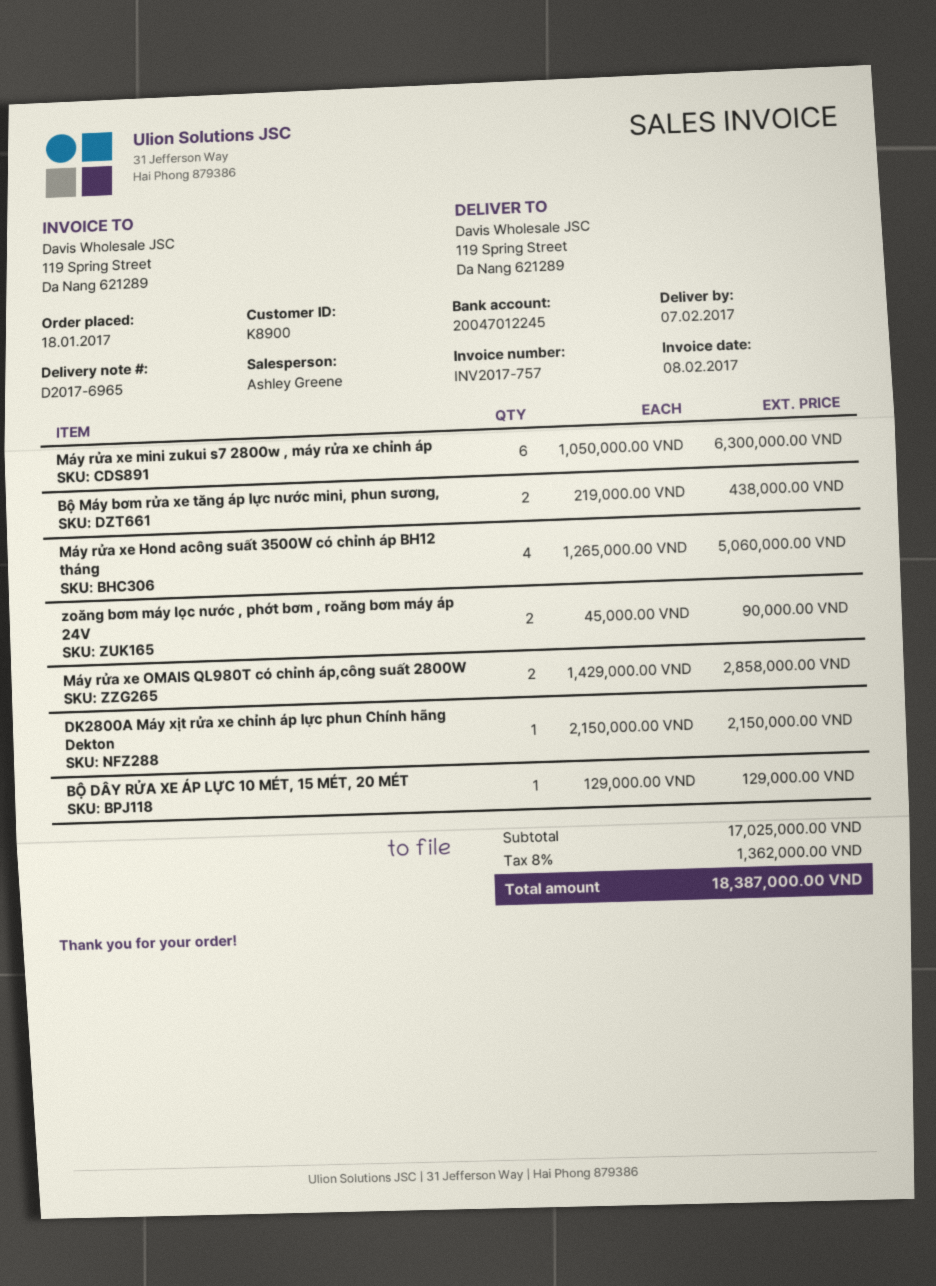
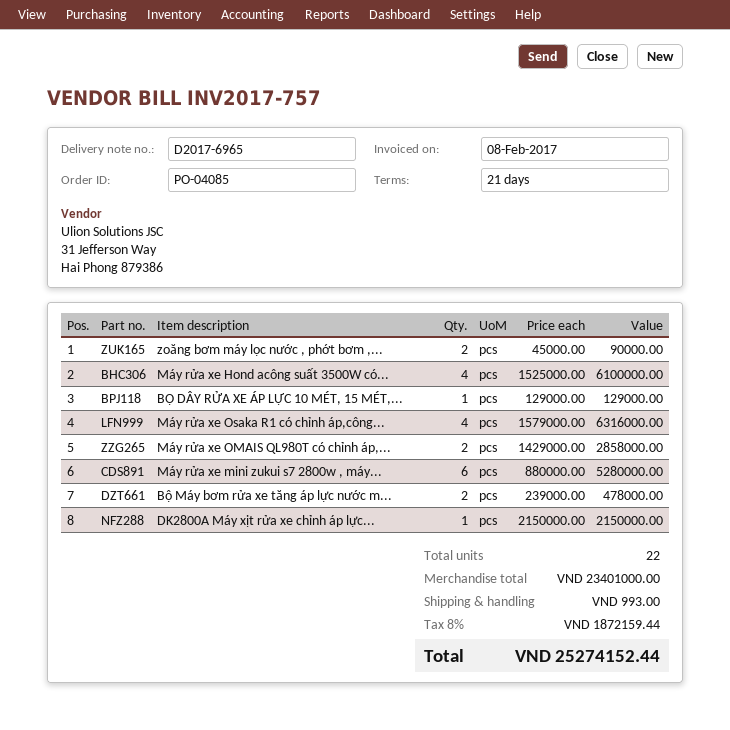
Máy rửa xe mini zukui s7 2800w , máy rửa xe chỉnh áp: 6 x 1050000.00 = 6300000.00 -> 6 x 880000.00 = 5280000.00
Bộ Máy bơm rửa xe tăng áp lực nước mini, phun sương,: 2 x 219000.00 = 438000.00 -> 2 x 239000.00 = 478000.00
Máy rửa xe Hond acông suất 3500W có chỉnh áp BH12 tháng: 4 x 1265000.00 = 5060000.00 -> 4 x 1525000.00 = 6100000.00
Máy rửa xe Osaka R1 có chỉnh áp,công...: none -> 4 x 1579000.00 = 6316000.00
subtotal: 17025000.00 -> 23401000.00
shipping: none -> 993.00
tax: 8% = 1362000.00 -> 8% = 1872159.44
total: 18387000.00 -> 25274152.44

